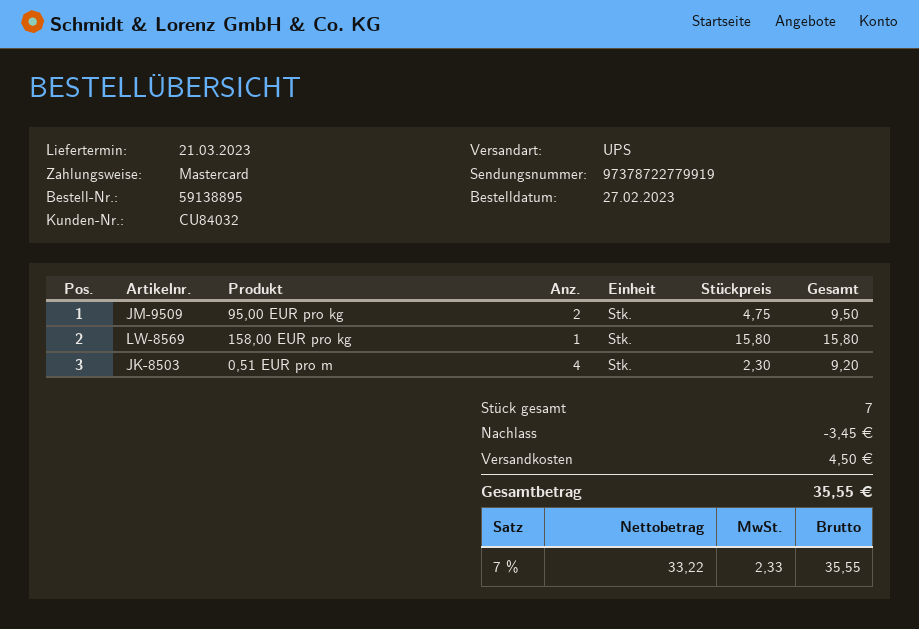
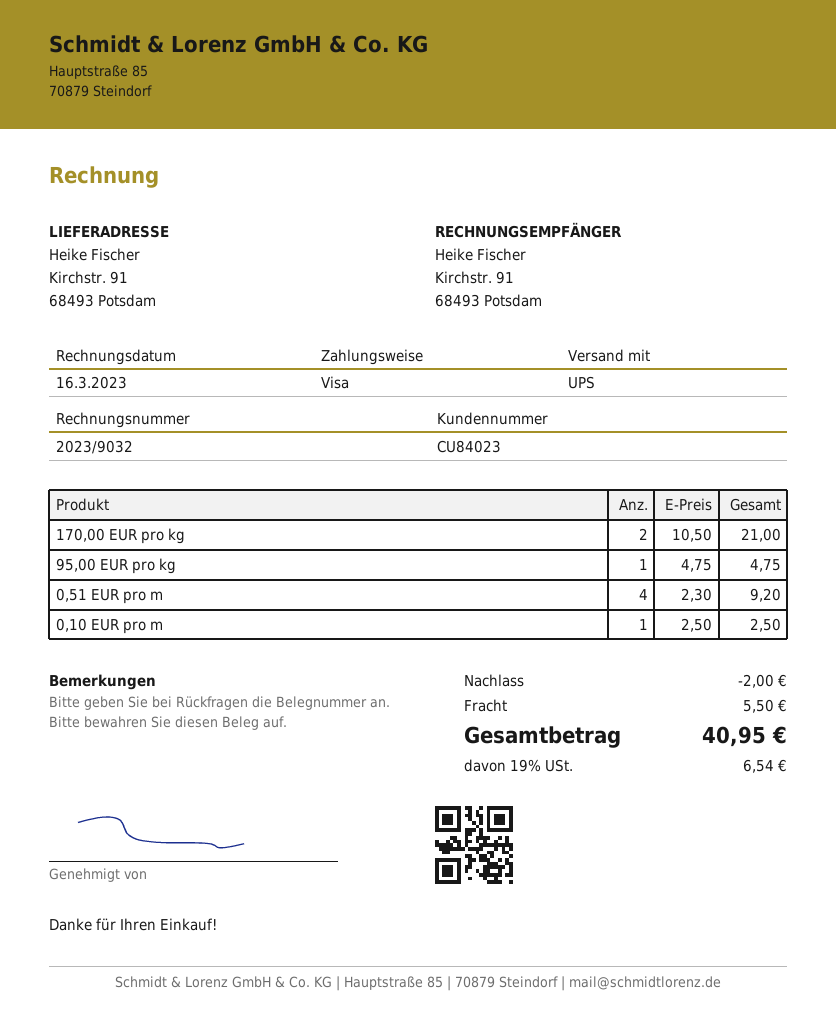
customer number: CU84032 -> CU84023
payment method: Mastercard -> Visa
95,00 EUR pro kg: 2 x 4.75 = 9.50 -> 1 x 4.75 = 4.75
158,00 EUR pro kg: 1 x 15.80 = 15.80 -> none
170,00 EUR pro kg: none -> 2 x 10.50 = 21.00
0,10 EUR pro m: none -> 1 x 2.50 = 2.50
discount: 3.45 -> 2.00
shipping: 4.50 -> 5.50
tax: 7% = 2.33 -> 19% = 6.54
total: 35.55 -> 40.95

